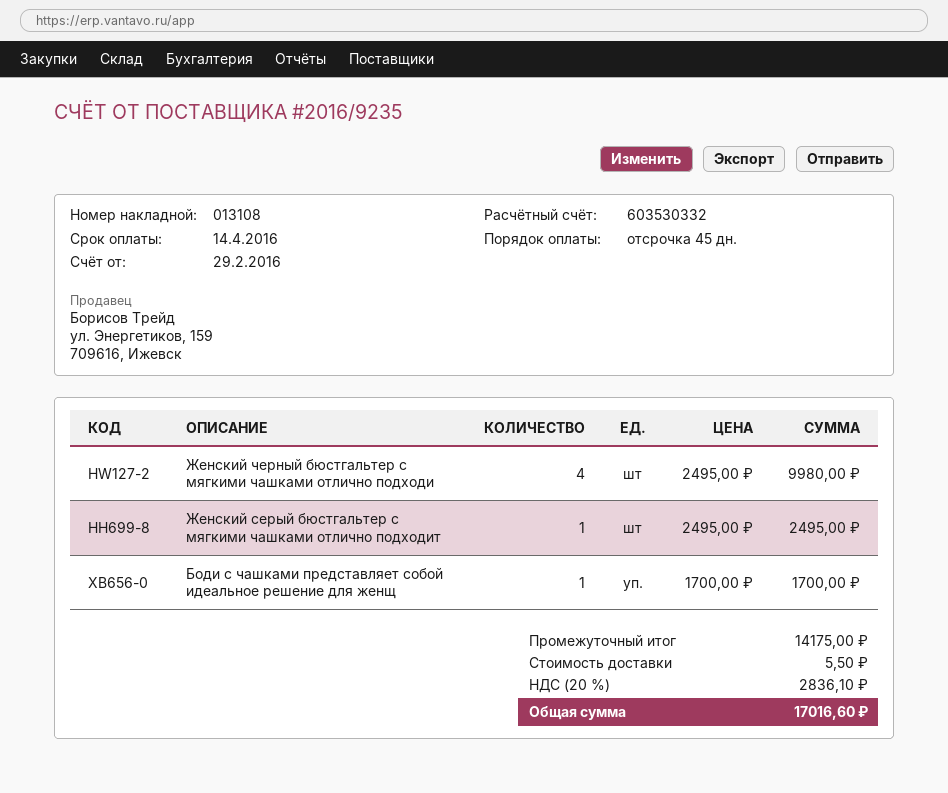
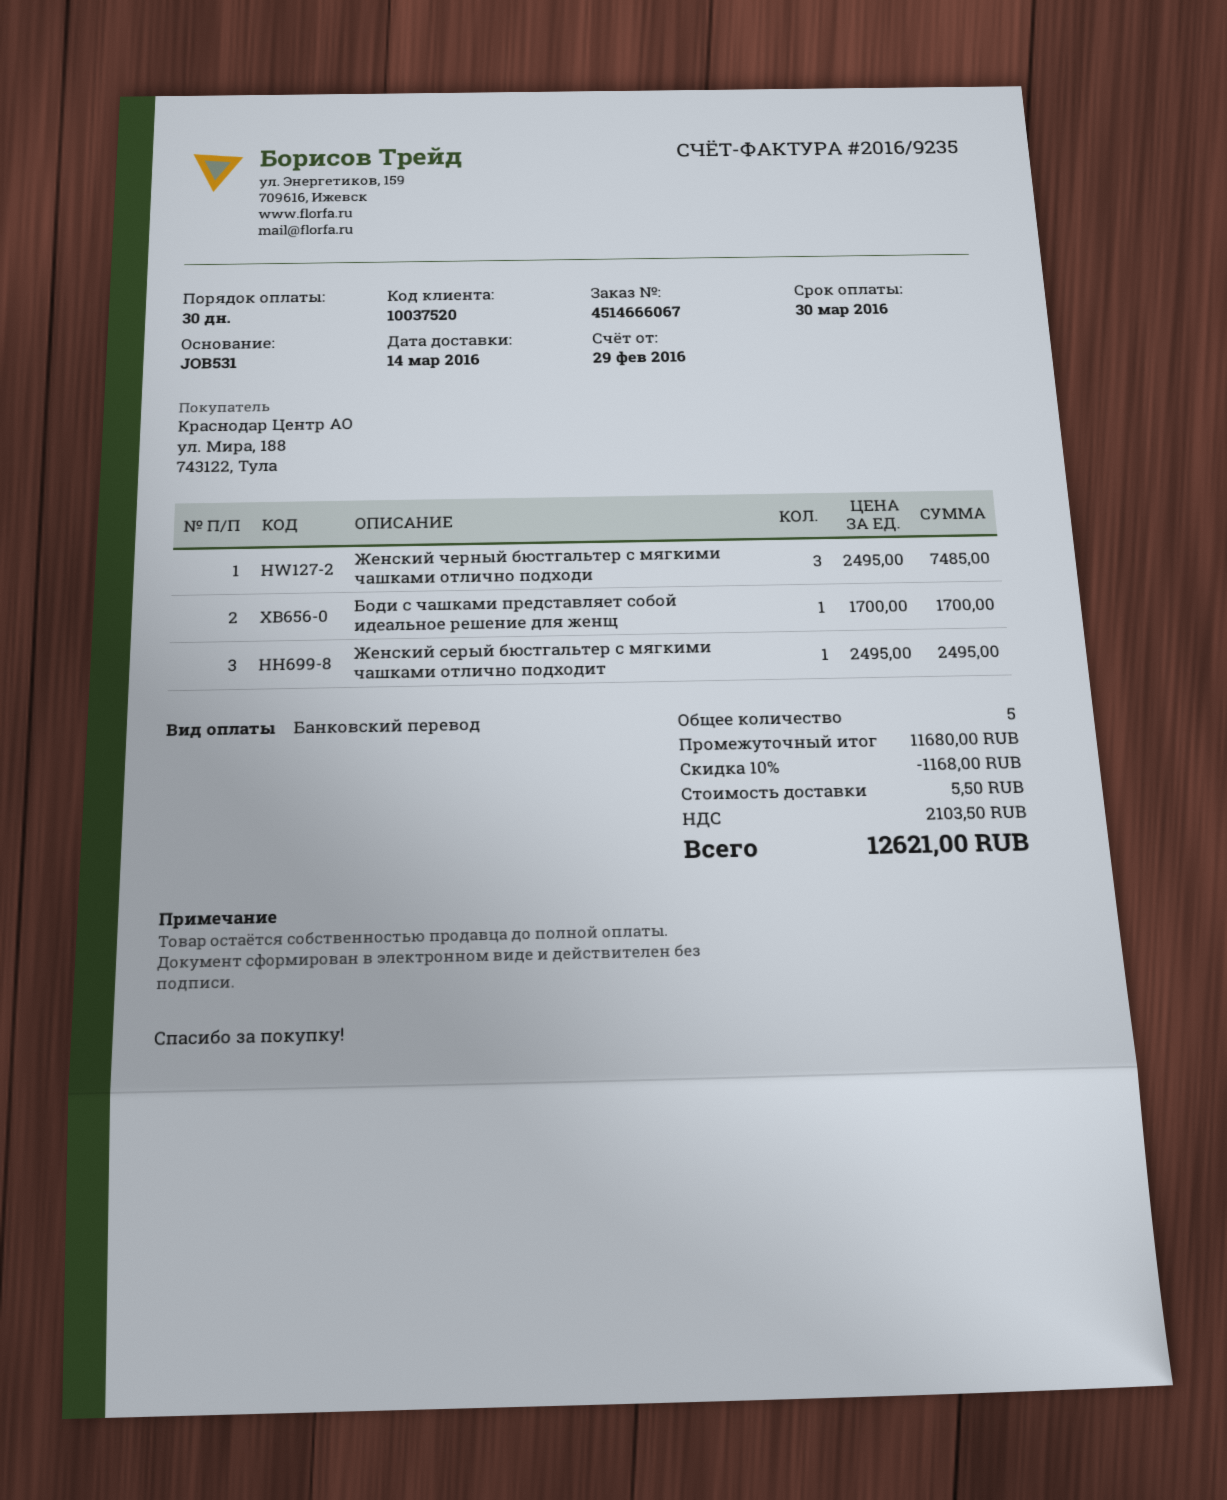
payment terms: 45 days -> 30 days
due date: 2016-04-14 -> 2016-03-30
Женский черный бюстгальтер с мягкими чашками отлично подходи: 4 x 2495.00 = 9980.00 -> 3 x 2495.00 = 7485.00
subtotal: 14175.00 -> 11680.00
discount: none -> 10% = 1168.00
tax: 2836.10 -> 2103.50
total: 17016.60 -> 12621.00

